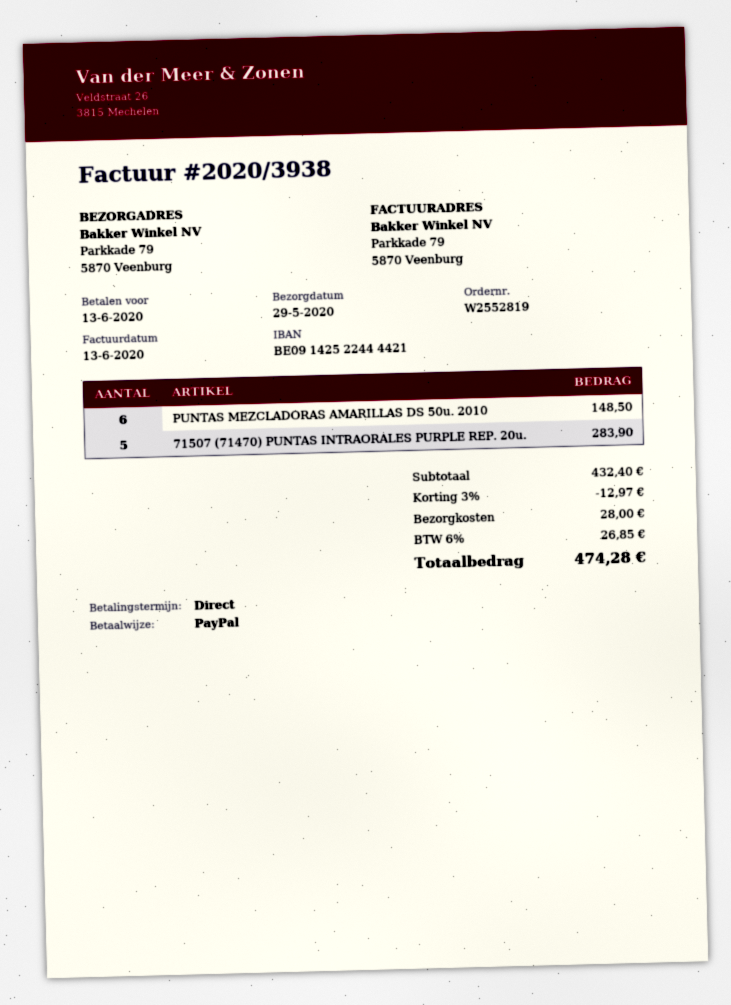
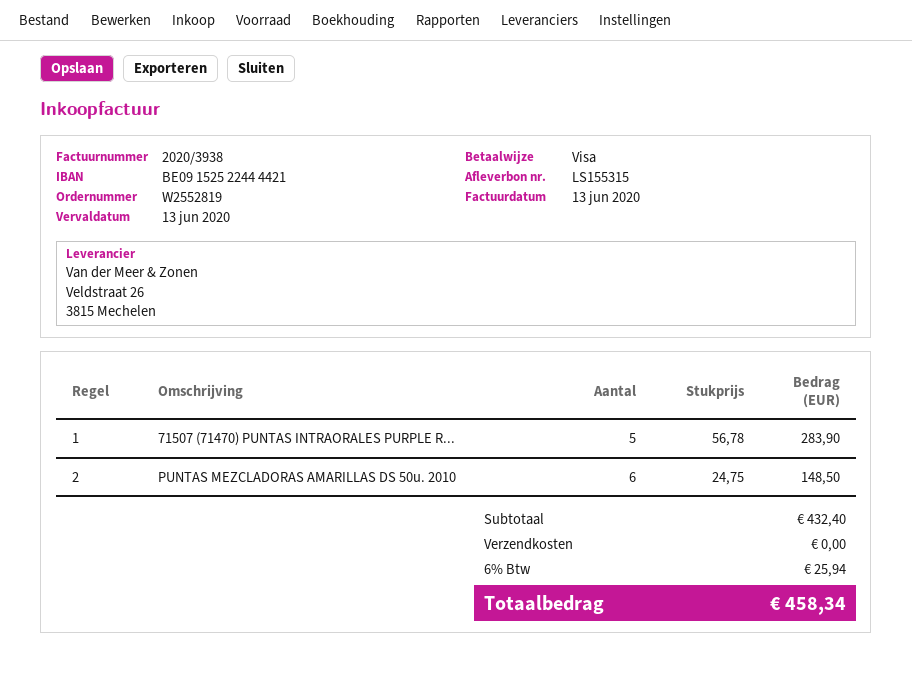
payment method: PayPal -> Visa
bank account: BE09142522444421 -> BE09152522444421
discount: 3% = 12.97 -> none
shipping: 28.00 -> 0.00
tax: 6% = 26.85 -> 6% = 25.94
total: 474.28 -> 458.34

